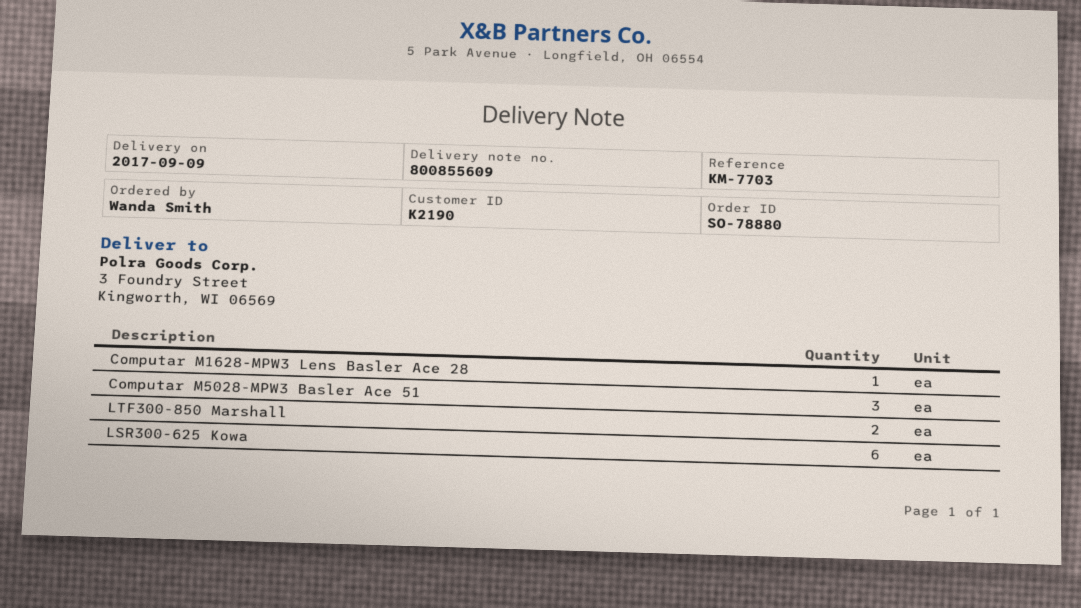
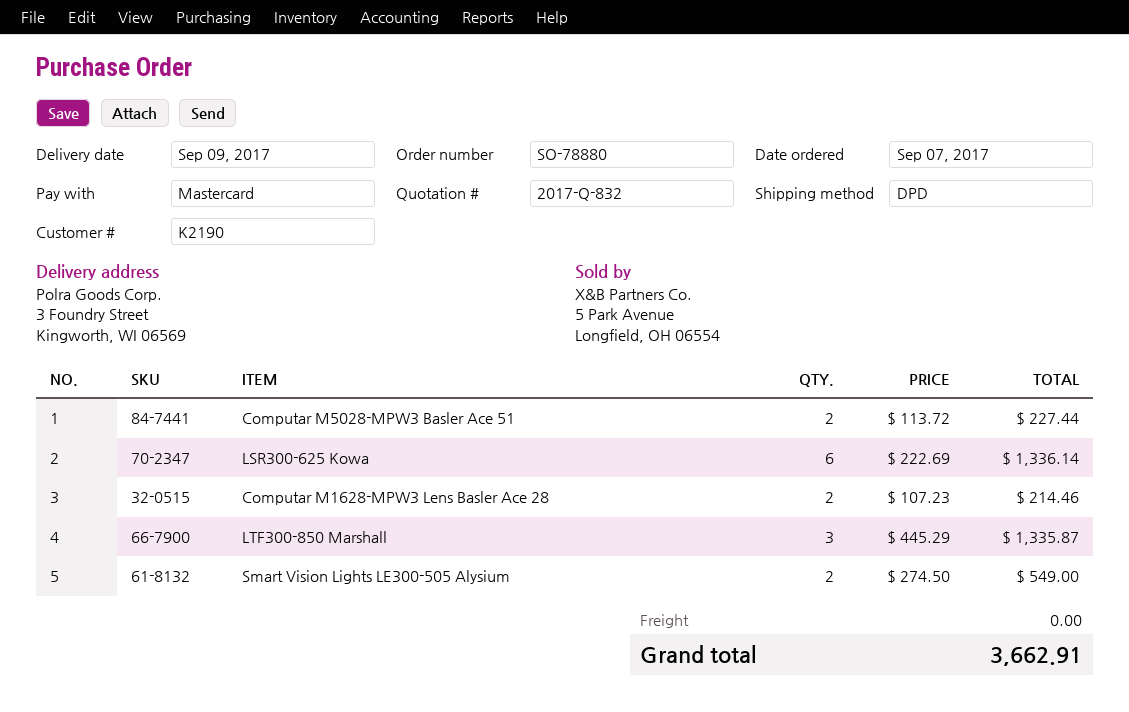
Computar M1628-MPW3 Lens Basler Ace 28: 1 -> 2
Computar M5028-MPW3 Basler Ace 51: 3 -> 2
LTF300-850 Marshall: 2 -> 3
Smart Vision Lights LE300-505 Alysium: none -> 2

